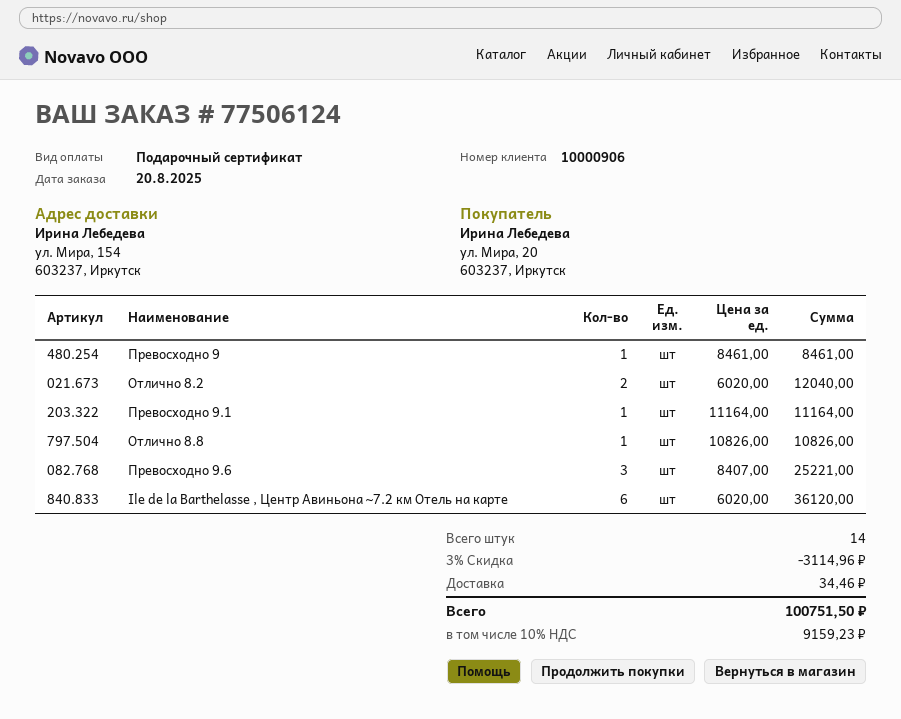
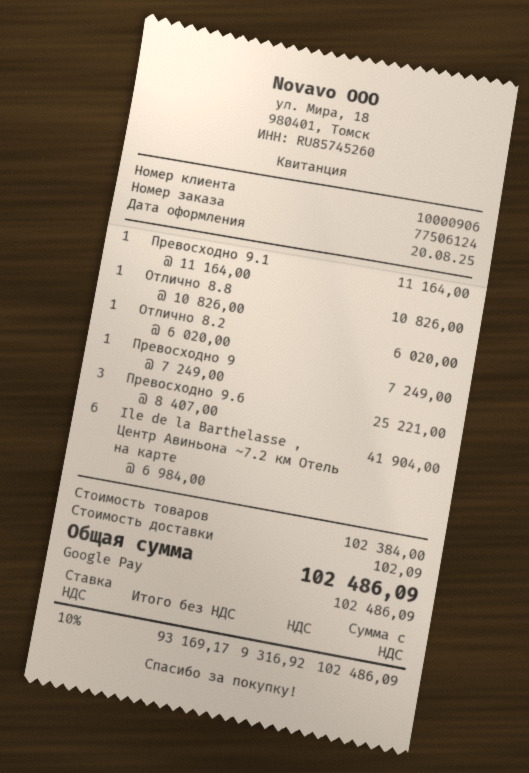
payment method: gift card -> Google Pay
Превосходно 9: 1 x 8461.00 = 8461.00 -> 1 x 7249.00 = 7249.00
Отлично 8.2: 2 x 6020.00 = 12040.00 -> 1 x 6020.00 = 6020.00
Ile de la Barthelasse , Центр Авиньона ~7.2 км Отель на карте: 6 x 6020.00 = 36120.00 -> 6 x 6984.00 = 41904.00
discount: 3% = 3114.96 -> none
shipping: 34.46 -> 102.09
tax: 10% = 9159.23 -> 10% = 9316.92
total: 100751.50 -> 102486.09

